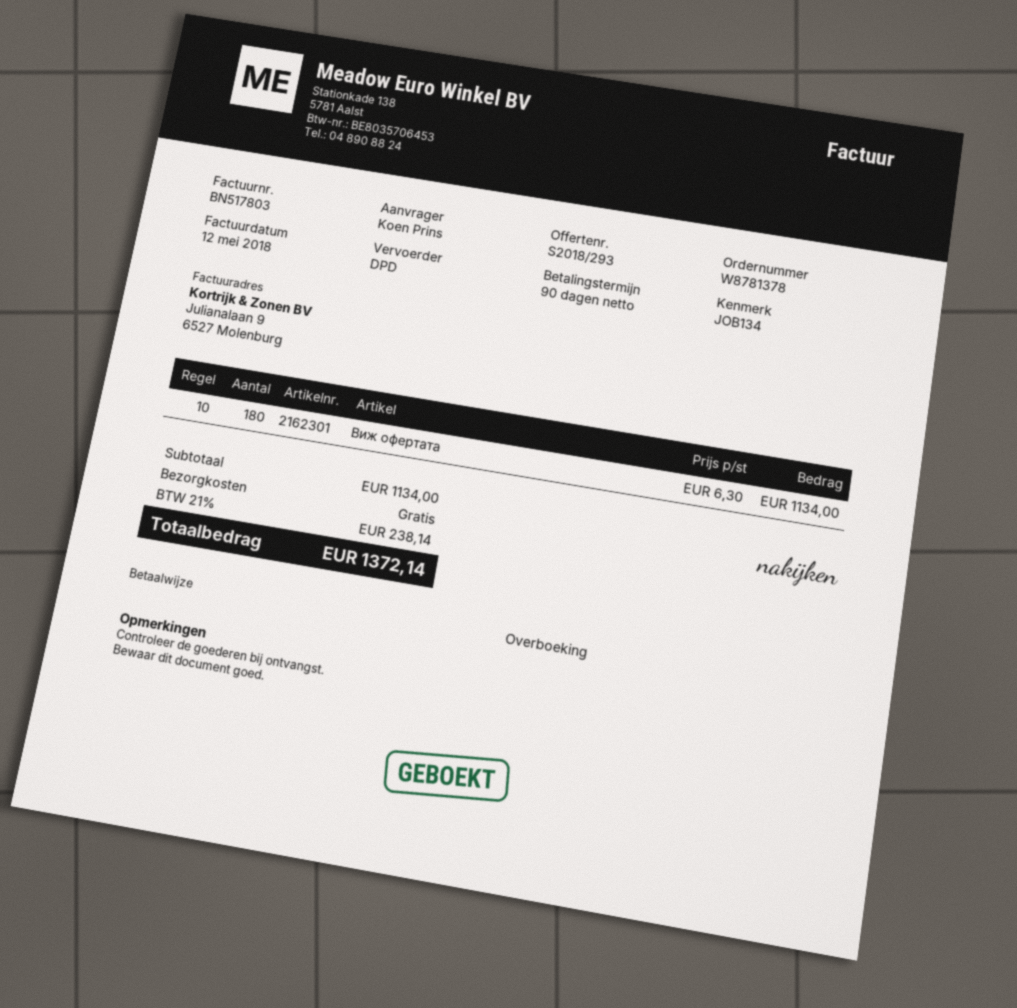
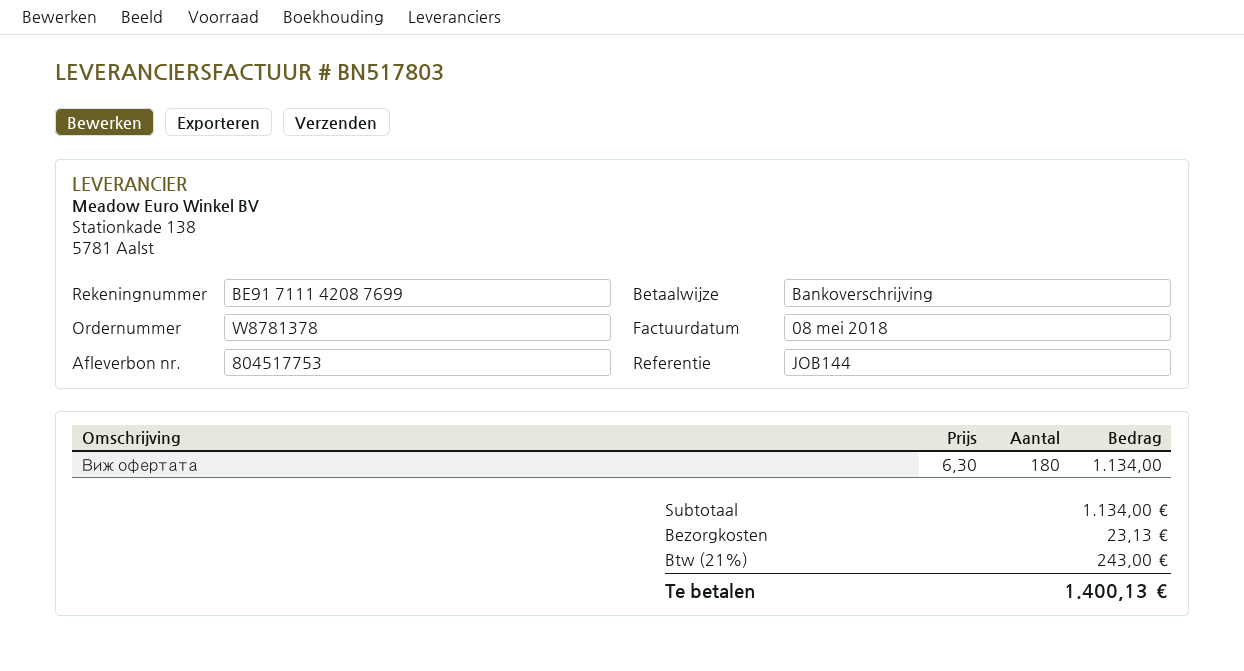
invoice date: 2018-05-12 -> 2018-05-08
reference: JOB134 -> JOB144
shipping: 0.00 -> 23.13
tax: 21% = 238.14 -> 21% = 243.00
total: 1372.14 -> 1400.13

